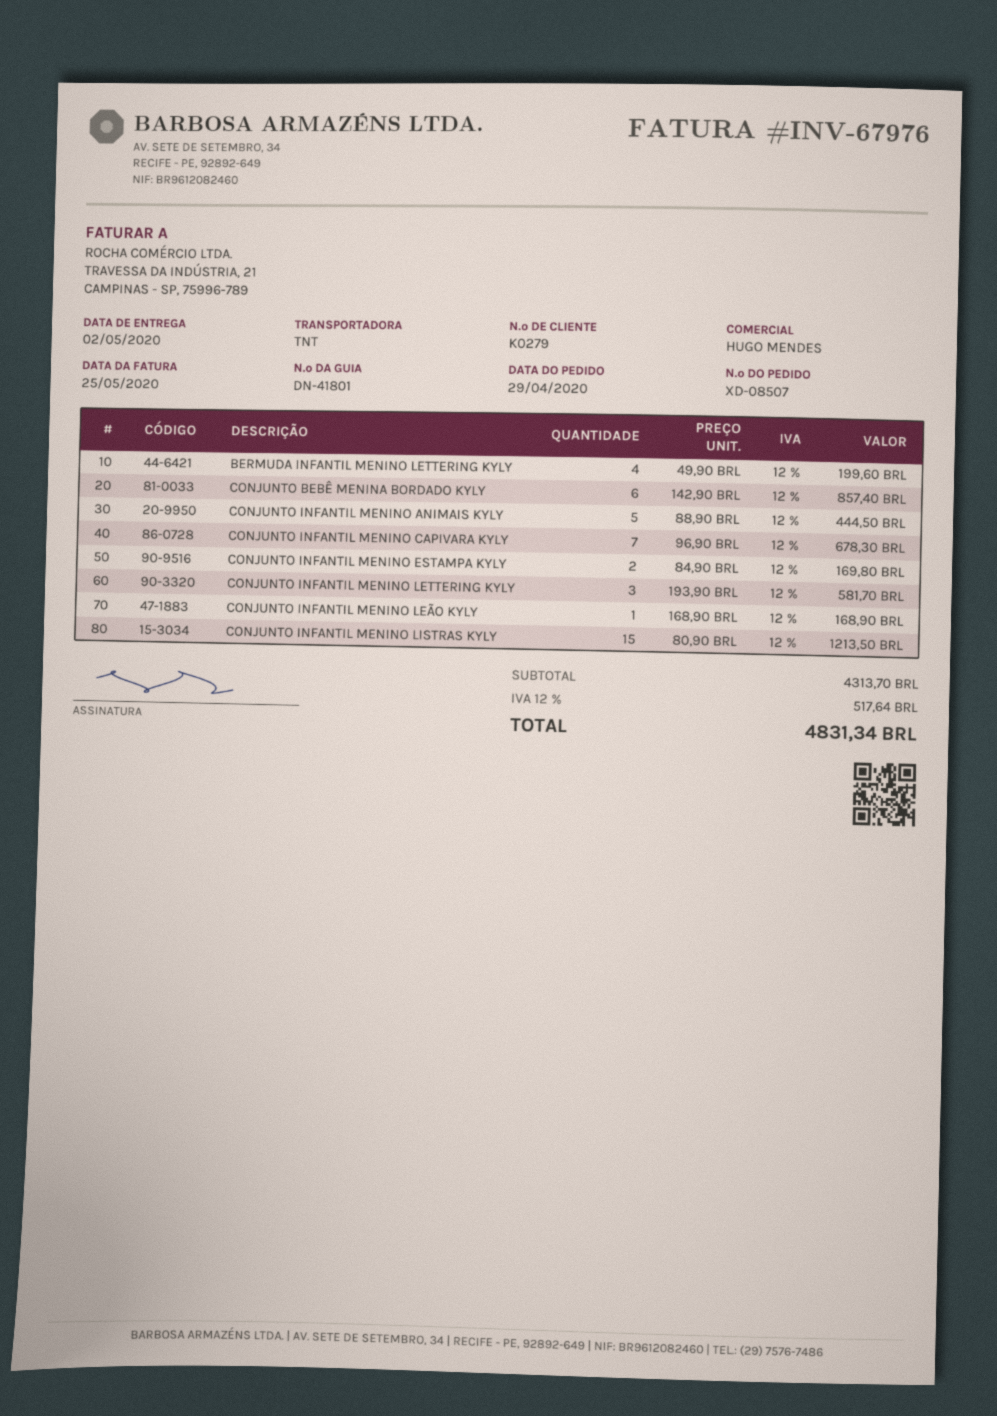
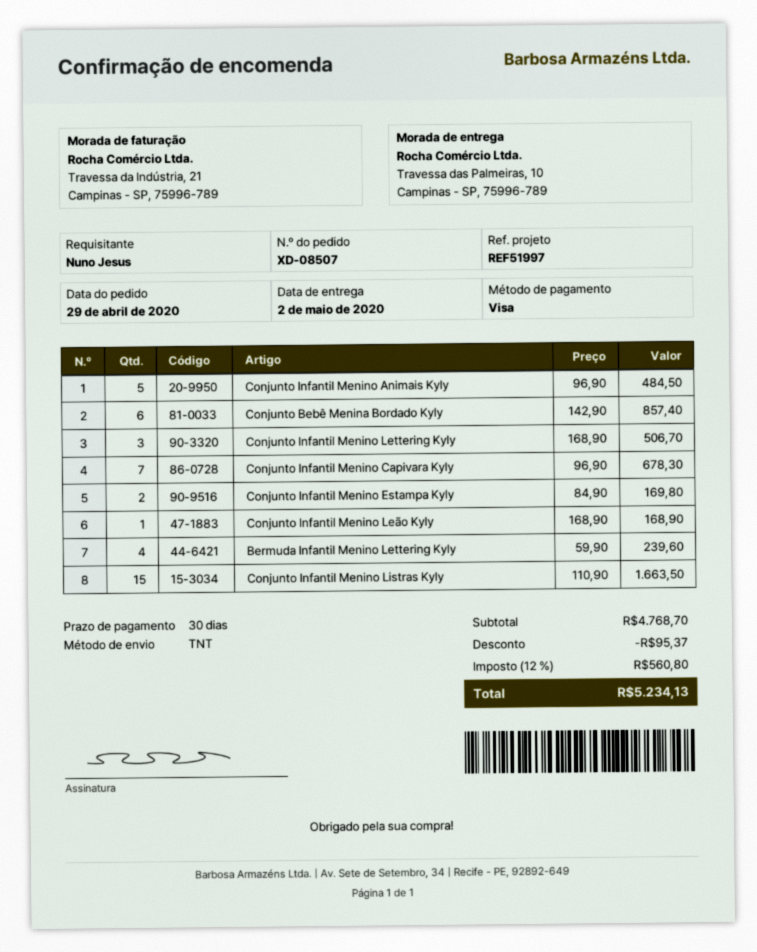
BERMUDA INFANTIL MENINO LETTERING KYLY: 4 x 49.90 = 199.60 -> 4 x 59.90 = 239.60
CONJUNTO INFANTIL MENINO ANIMAIS KYLY: 5 x 88.90 = 444.50 -> 5 x 96.90 = 484.50
CONJUNTO INFANTIL MENINO LETTERING KYLY: 3 x 193.90 = 581.70 -> 3 x 168.90 = 506.70
CONJUNTO INFANTIL MENINO LISTRAS KYLY: 15 x 80.90 = 1213.50 -> 15 x 110.90 = 1663.50
subtotal: 4313.70 -> 4768.70
discount: none -> 95.37
tax: 12% = 517.64 -> 12% = 560.80
total: 4831.34 -> 5234.13

